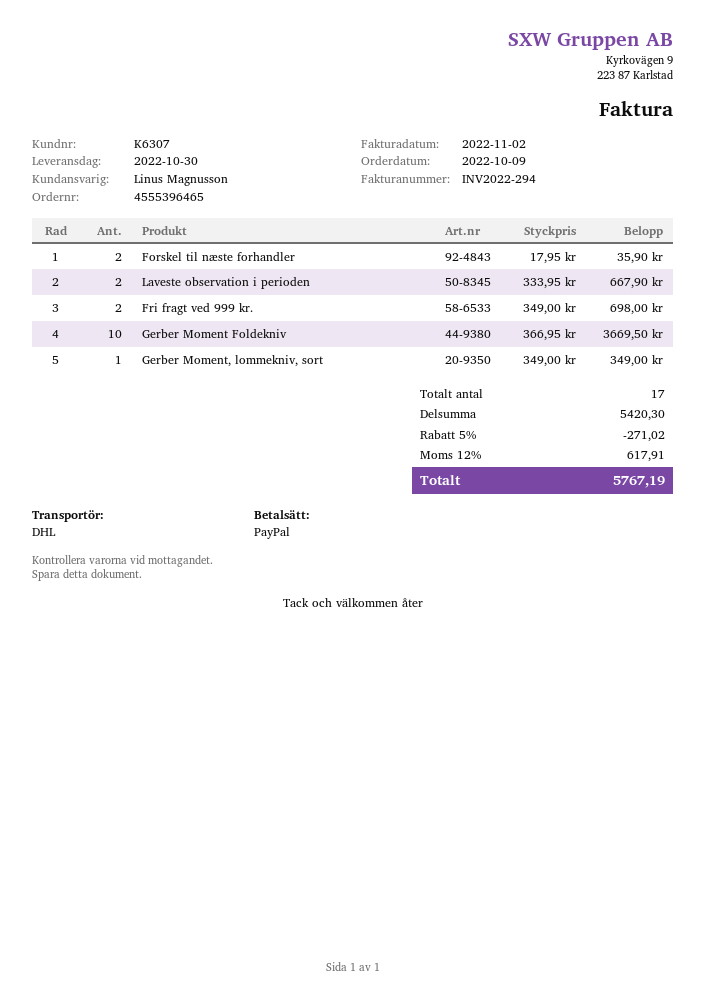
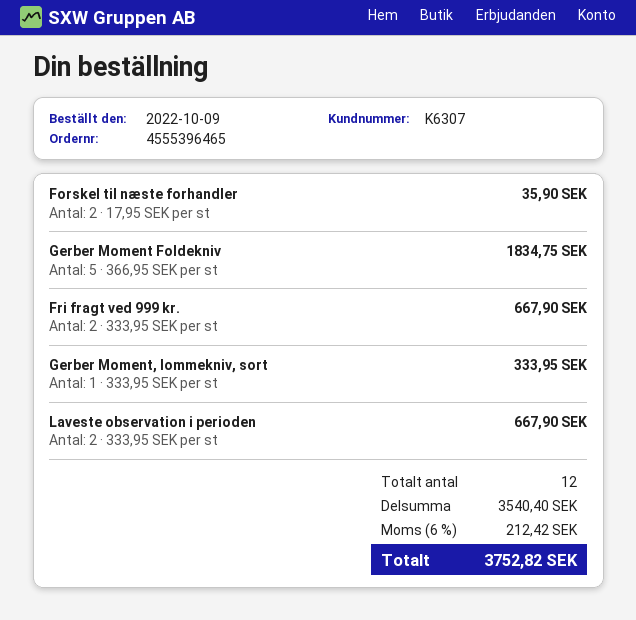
Fri fragt ved 999 kr.: 2 x 349.00 = 698.00 -> 2 x 333.95 = 667.90
Gerber Moment Foldekniv: 10 x 366.95 = 3669.50 -> 5 x 366.95 = 1834.75
Gerber Moment, lommekniv, sort: 1 x 349.00 = 349.00 -> 1 x 333.95 = 333.95
total quantity: 17 -> 12
subtotal: 5420.30 -> 3540.40
discount: 5% = 271.02 -> none
tax: 12% = 617.91 -> 6% = 212.42
total: 5767.19 -> 3752.82

